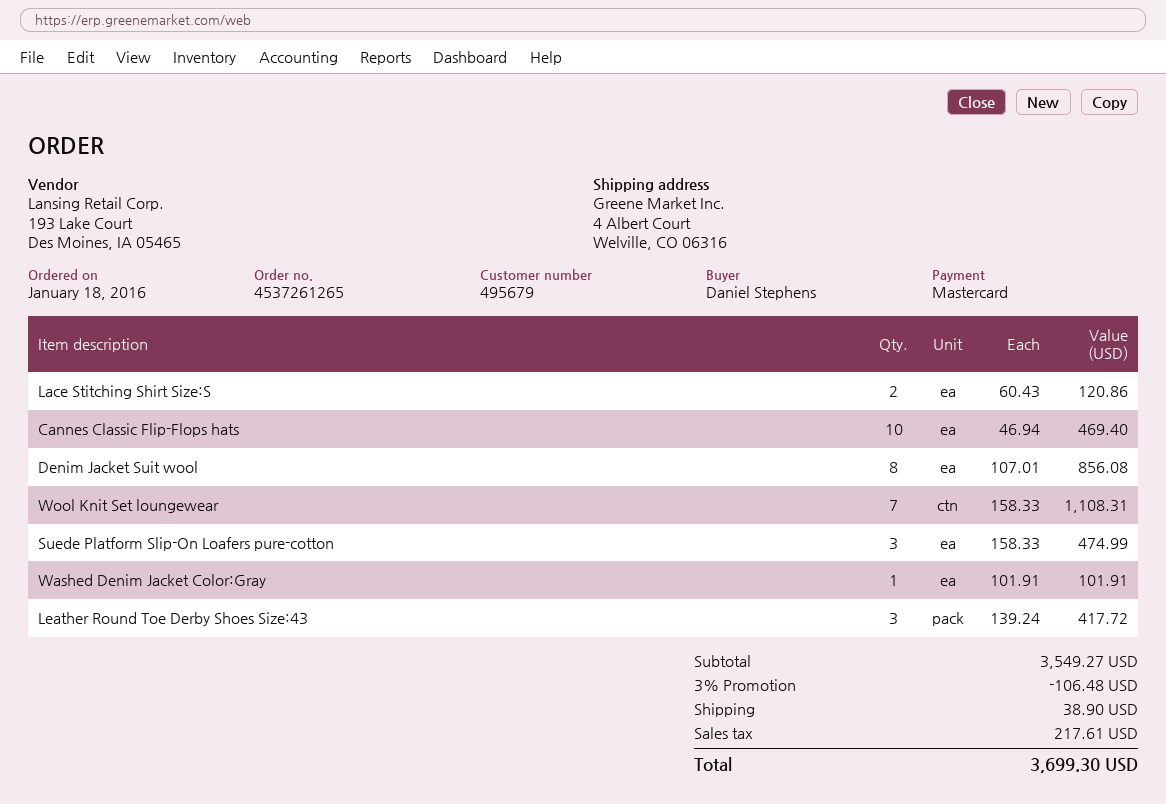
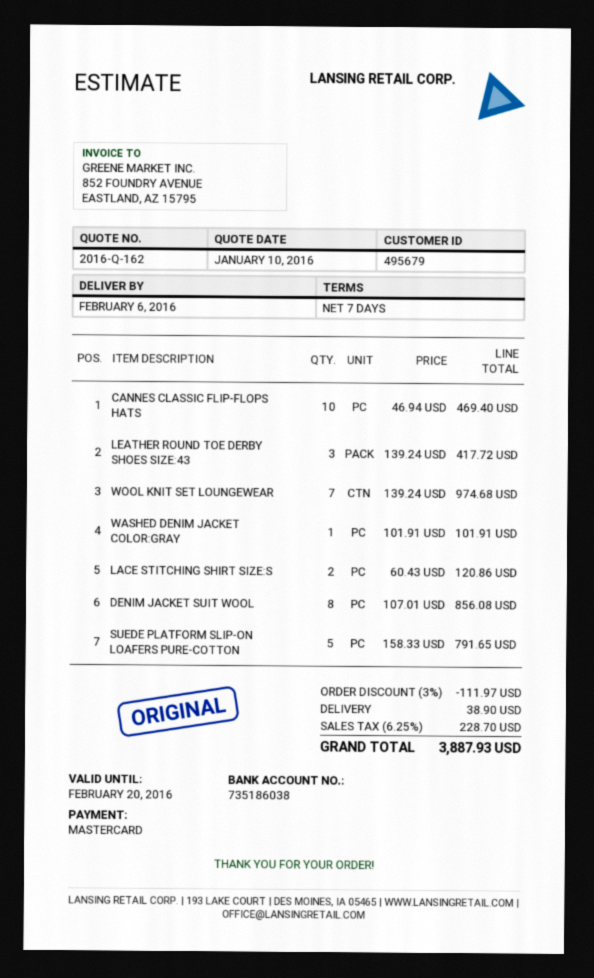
Wool Knit Set loungewear: 7 x 158.33 = 1108.31 -> 7 x 139.24 = 974.68
Suede Platform Slip-On Loafers pure-cotton: 3 x 158.33 = 474.99 -> 5 x 158.33 = 791.65
discount: 3% = 106.48 -> 3% = 111.97
tax: 217.61 -> 228.70
total: 3699.30 -> 3887.93

